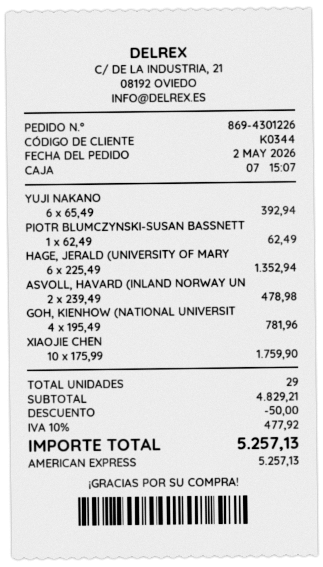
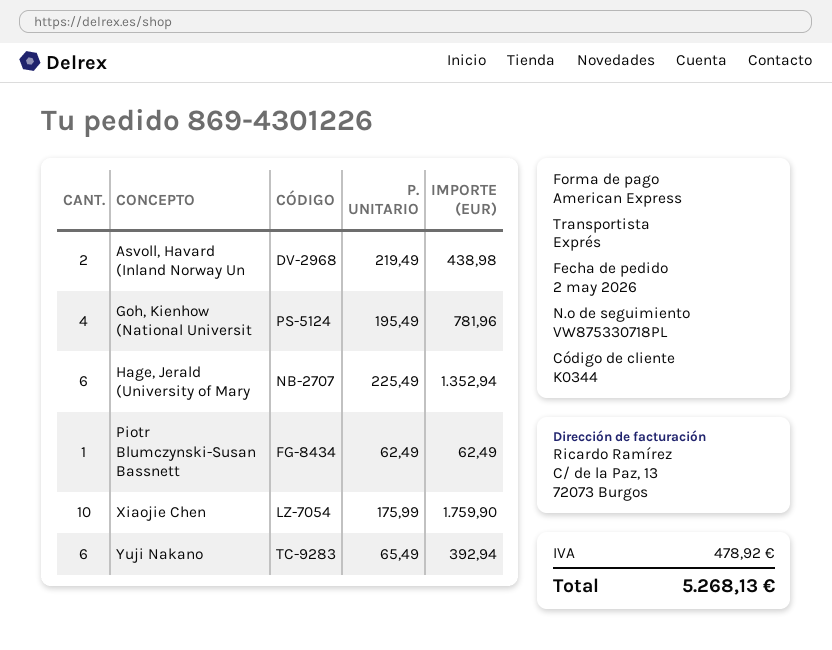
ASVOLL, HAVARD (INLAND NORWAY UN: 2 x 239.49 = 478.98 -> 2 x 219.49 = 438.98
discount: 50.00 -> none
tax: 477.92 -> 478.92
total: 5257.13 -> 5268.13

